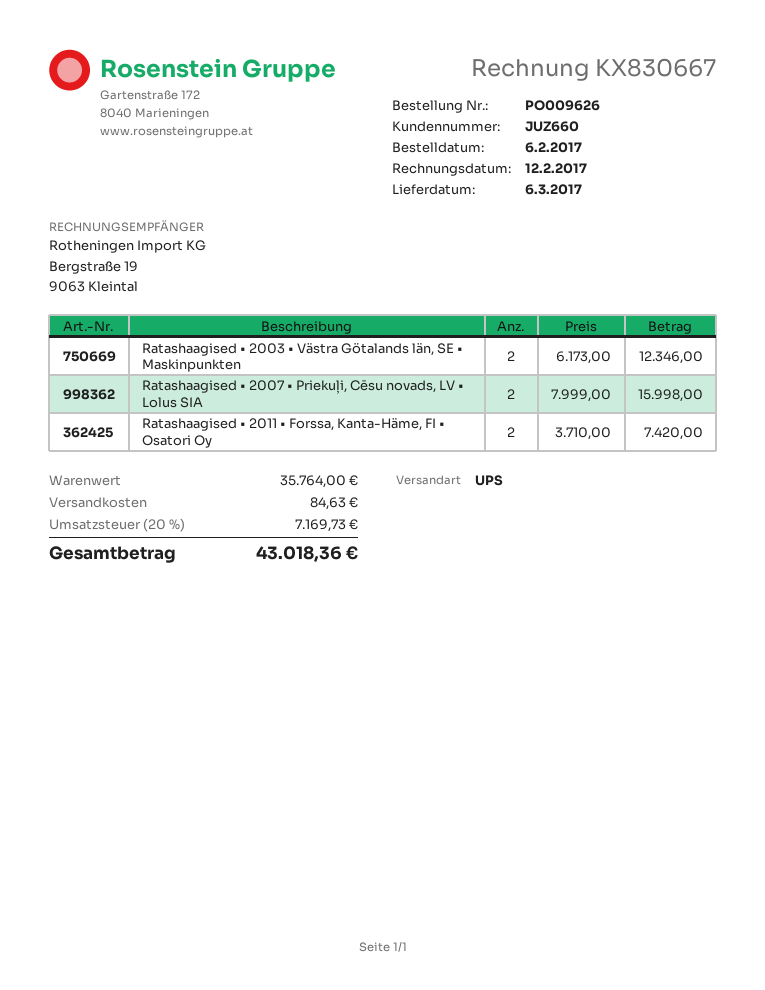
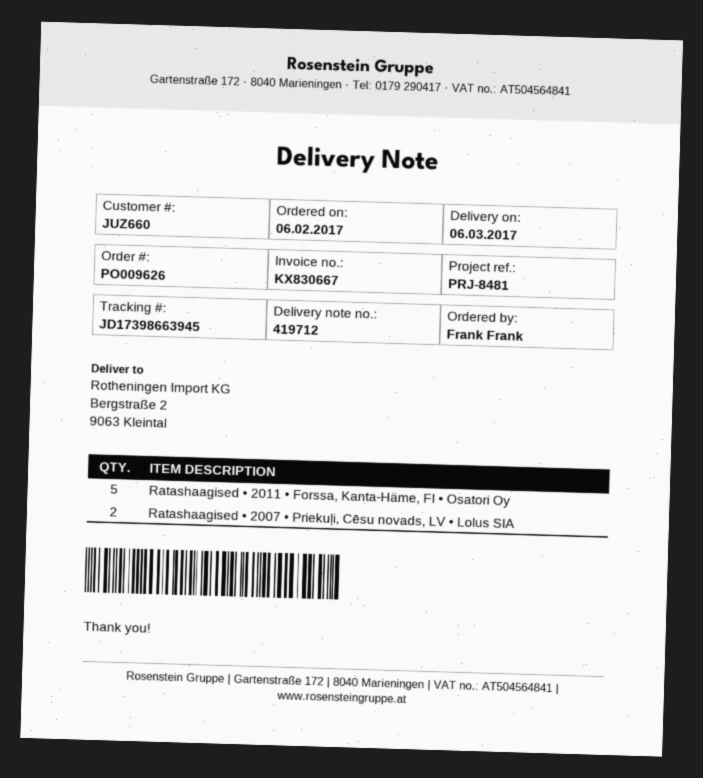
Ratashaagised • 2003 • Västra Götalands län, SE • Maskinpunkten: 2 -> none
Ratashaagised • 2011 • Forssa, Kanta-Häme, FI • Osatori Oy: 2 -> 5

